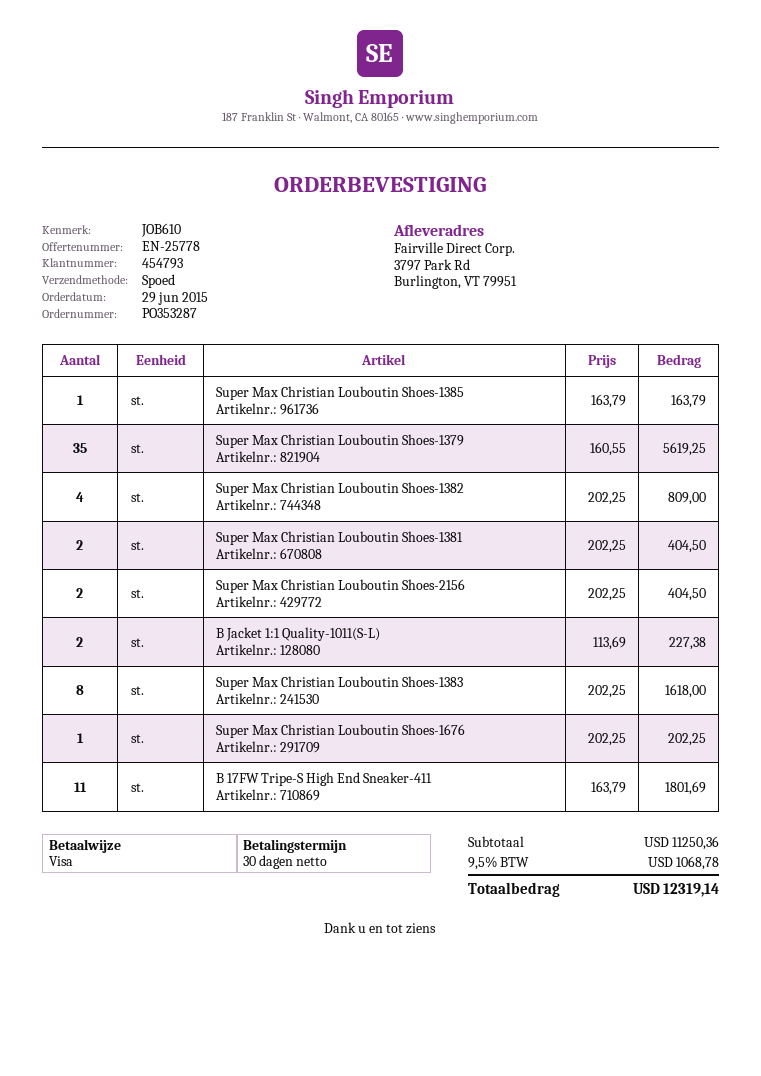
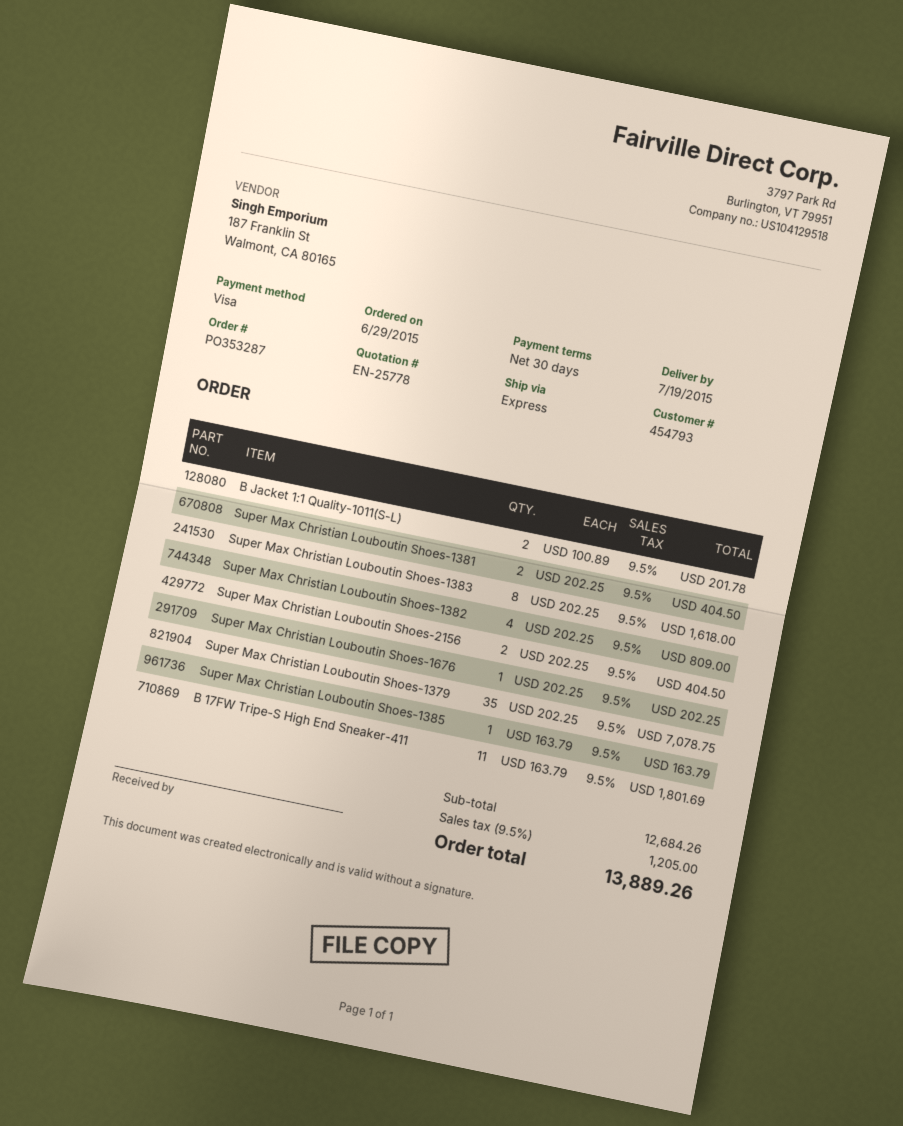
Super Max Christian Louboutin Shoes-1379: 35 x 160.55 = 5619.25 -> 35 x 202.25 = 7078.75
B Jacket 1:1 Quality-1011(S-L): 2 x 113.69 = 227.38 -> 2 x 100.89 = 201.78
subtotal: 11250.36 -> 12684.26
tax: 9.5% = 1068.78 -> 9.5% = 1205.00
total: 12319.14 -> 13889.26

